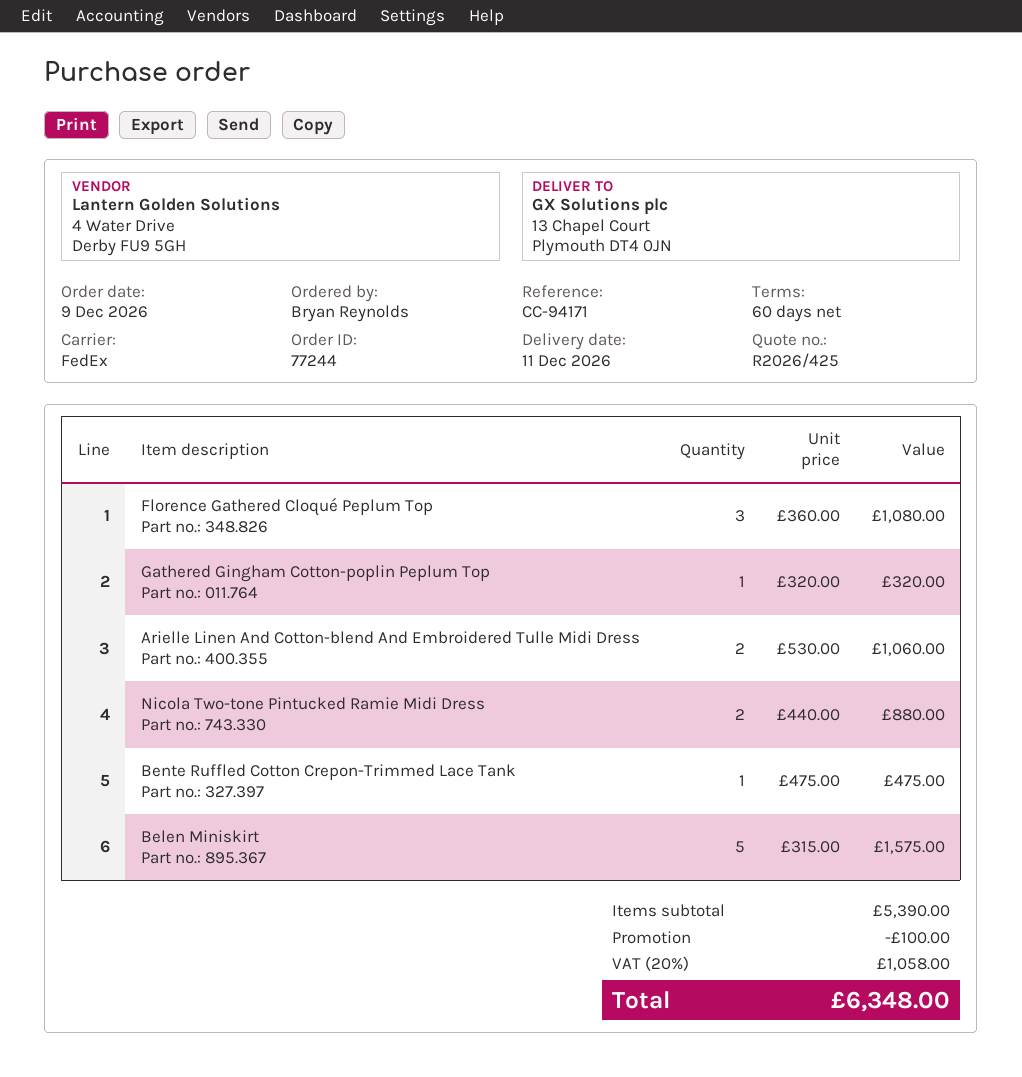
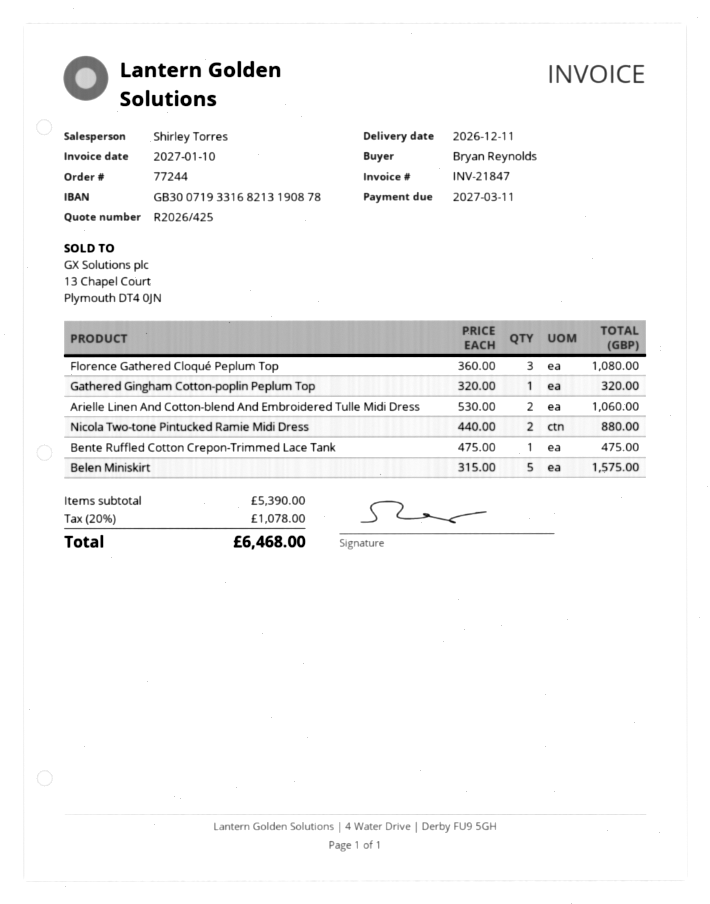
discount: 100.00 -> none
tax: 20% = 1058.00 -> 20% = 1078.00
total: 6348.00 -> 6468.00

